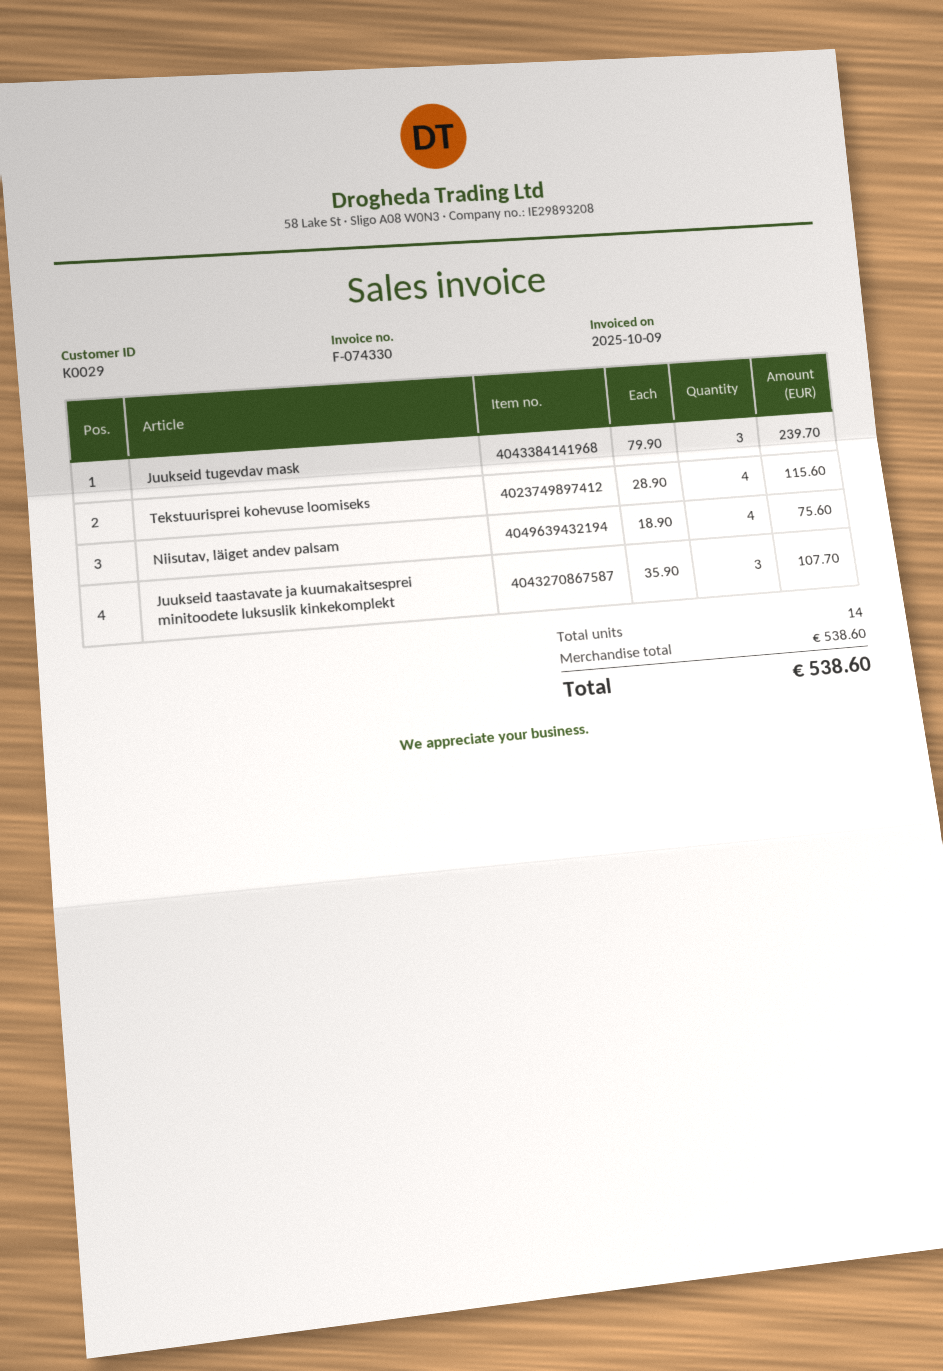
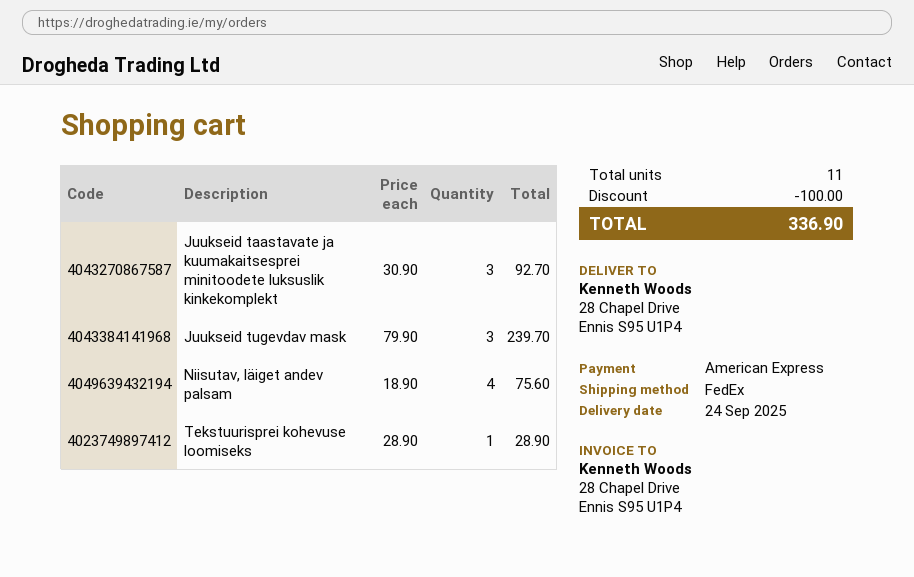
Tekstuurisprei kohevuse loomiseks: 4 x 28.90 = 115.60 -> 1 x 28.90 = 28.90
Juukseid taastavate ja kuumakaitsesprei minitoodete luksuslik kinkekomplekt: 3 x 35.90 = 107.70 -> 3 x 30.90 = 92.70
total quantity: 14 -> 11
discount: none -> 100.00
total: 538.60 -> 336.90

